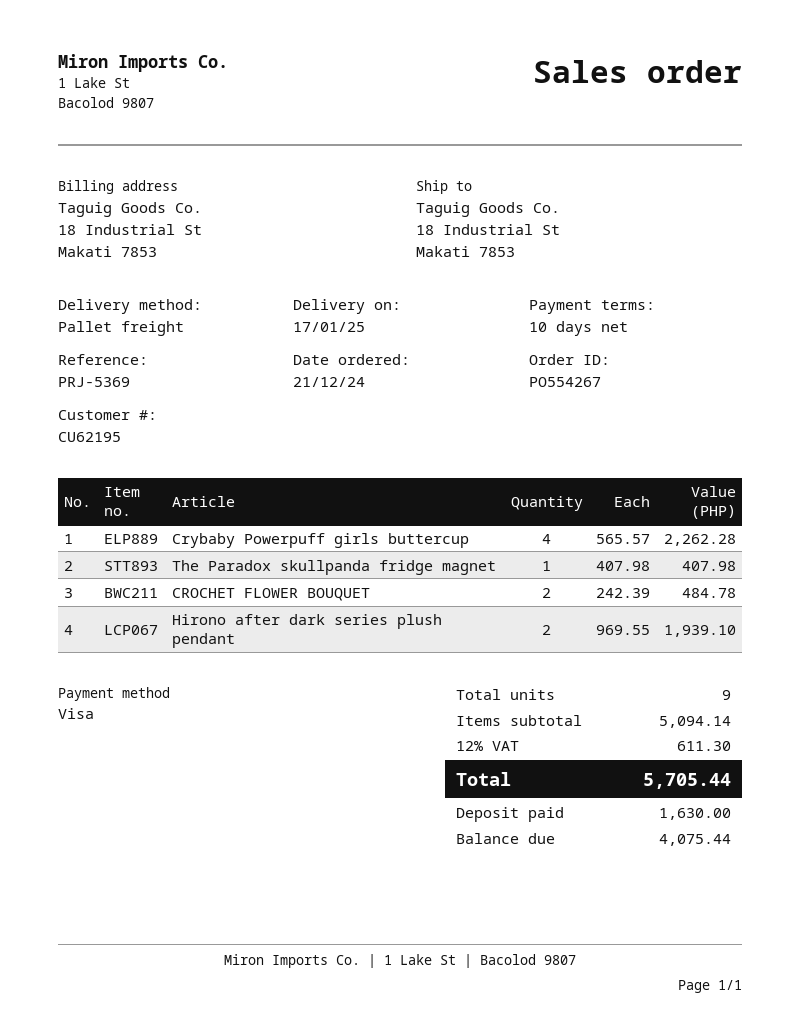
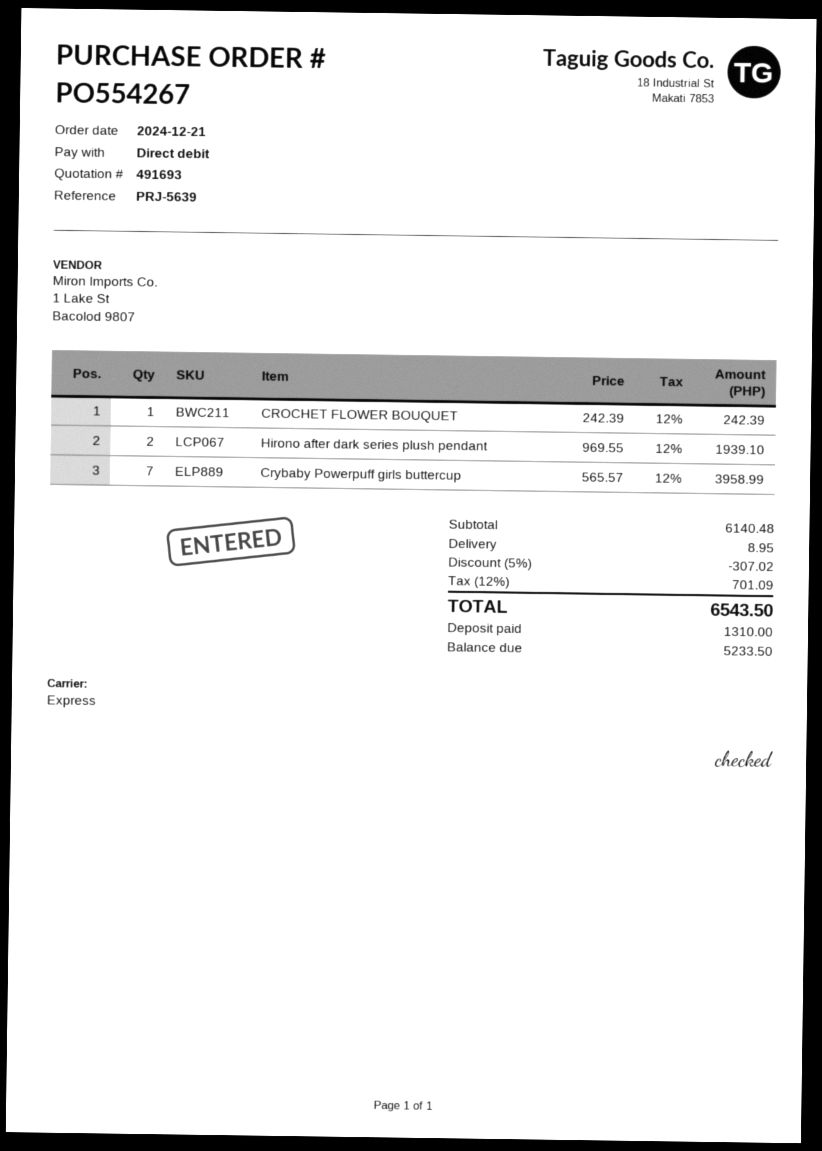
reference: PRJ-5369 -> PRJ-5639
payment method: Visa -> direct debit
shipping method: pallet freight -> express
Crybaby Powerpuff girls buttercup: 4 x 565.57 = 2262.28 -> 7 x 565.57 = 3958.99
The Paradox skullpanda fridge magnet: 1 x 407.98 = 407.98 -> none
CROCHET FLOWER BOUQUET: 2 x 242.39 = 484.78 -> 1 x 242.39 = 242.39
subtotal: 5094.14 -> 6140.48
discount: none -> 5% = 307.02
shipping: none -> 8.95
tax: 12% = 611.30 -> 12% = 701.09
total: 5705.44 -> 6543.50
deposit: 1630.00 -> 1310.00
balance: 4075.44 -> 5233.50

